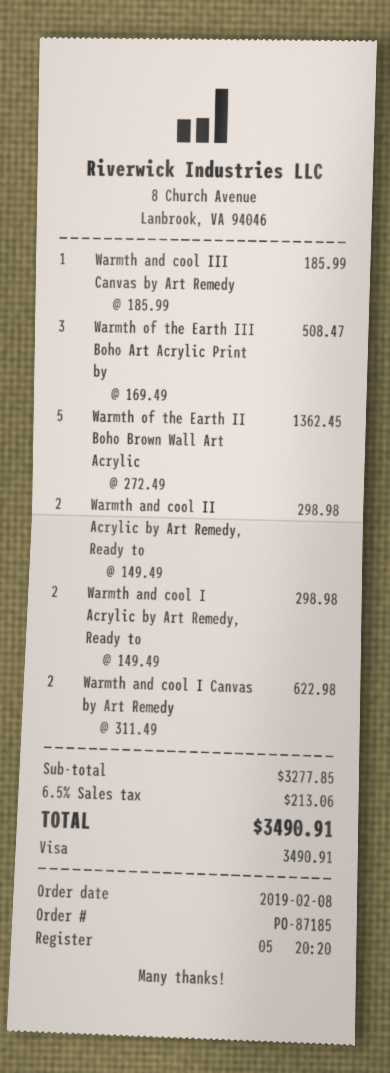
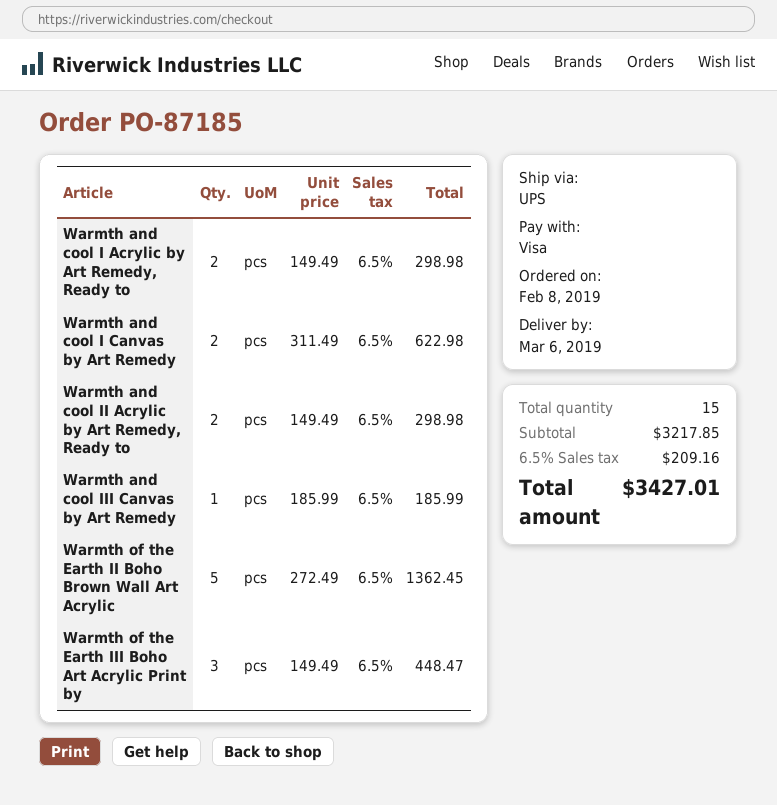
Warmth of the Earth III Boho Art Acrylic Print by: 3 x 169.49 = 508.47 -> 3 x 149.49 = 448.47
subtotal: 3277.85 -> 3217.85
tax: 6.5% = 213.06 -> 6.5% = 209.16
total: 3490.91 -> 3427.01

